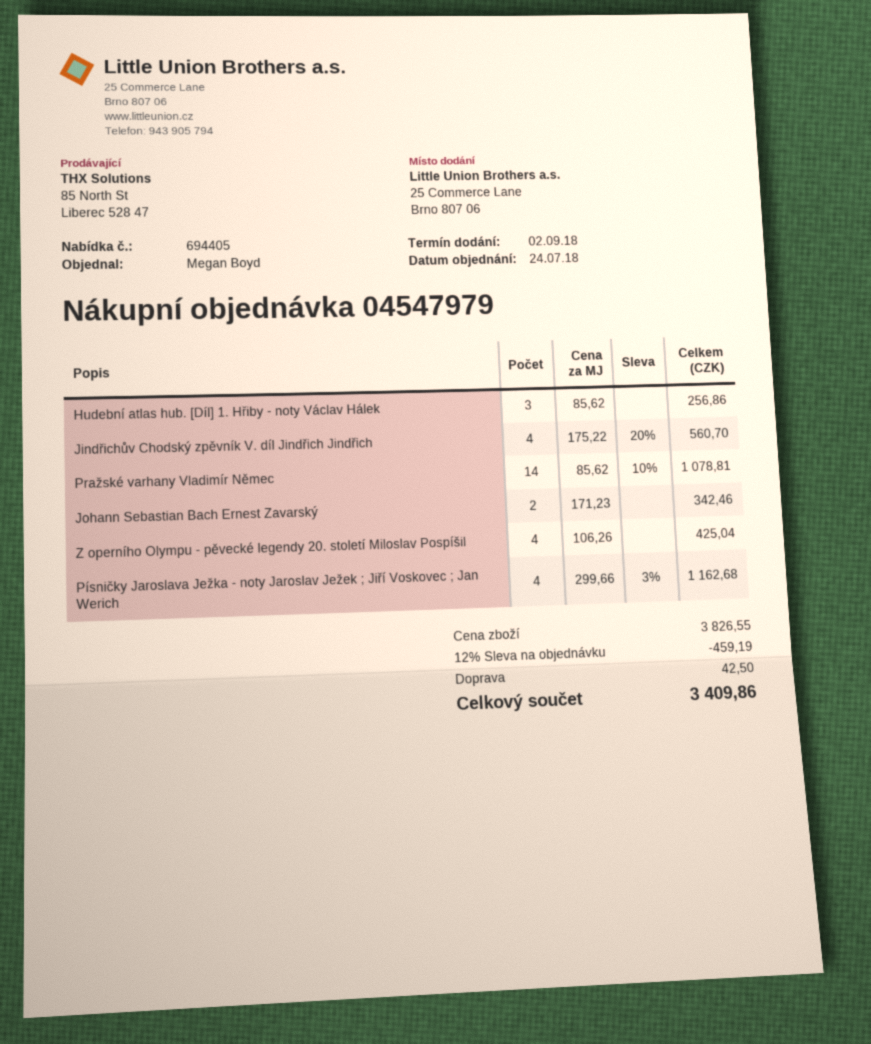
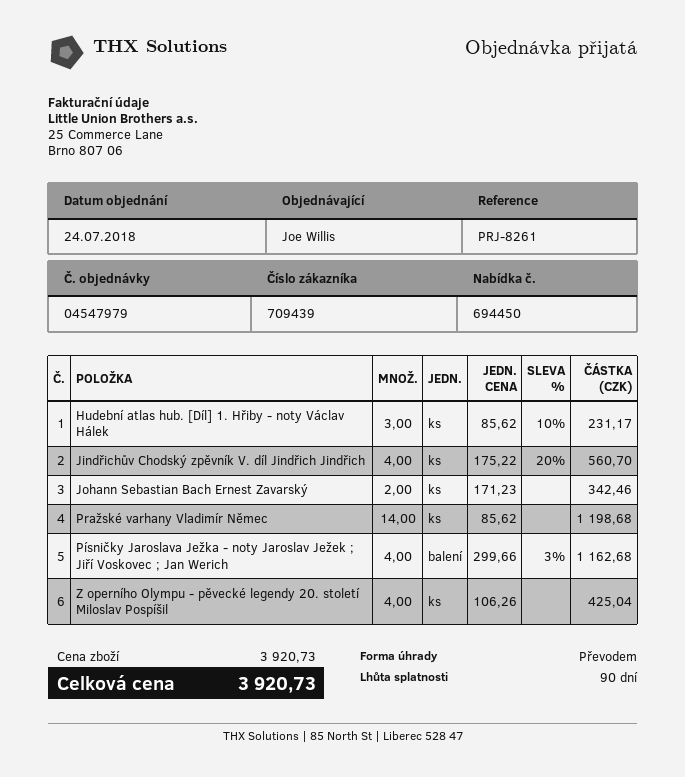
quote number: 694405 -> 694450
ordered by: Megan Boyd -> Joe Willis
Hudební atlas hub. [Díl] 1. Hřiby - noty Václav Hálek: 3 x 85.62 = 256.86 -> 3 x 85.62 - 10% = 231.17
Pražské varhany Vladimír Němec: 14 x 85.62 - 10% = 1078.81 -> 14 x 85.62 = 1198.68
subtotal: 3826.55 -> 3920.73
discount: 12% = 459.19 -> none
shipping: 42.50 -> none
total: 3409.86 -> 3920.73

